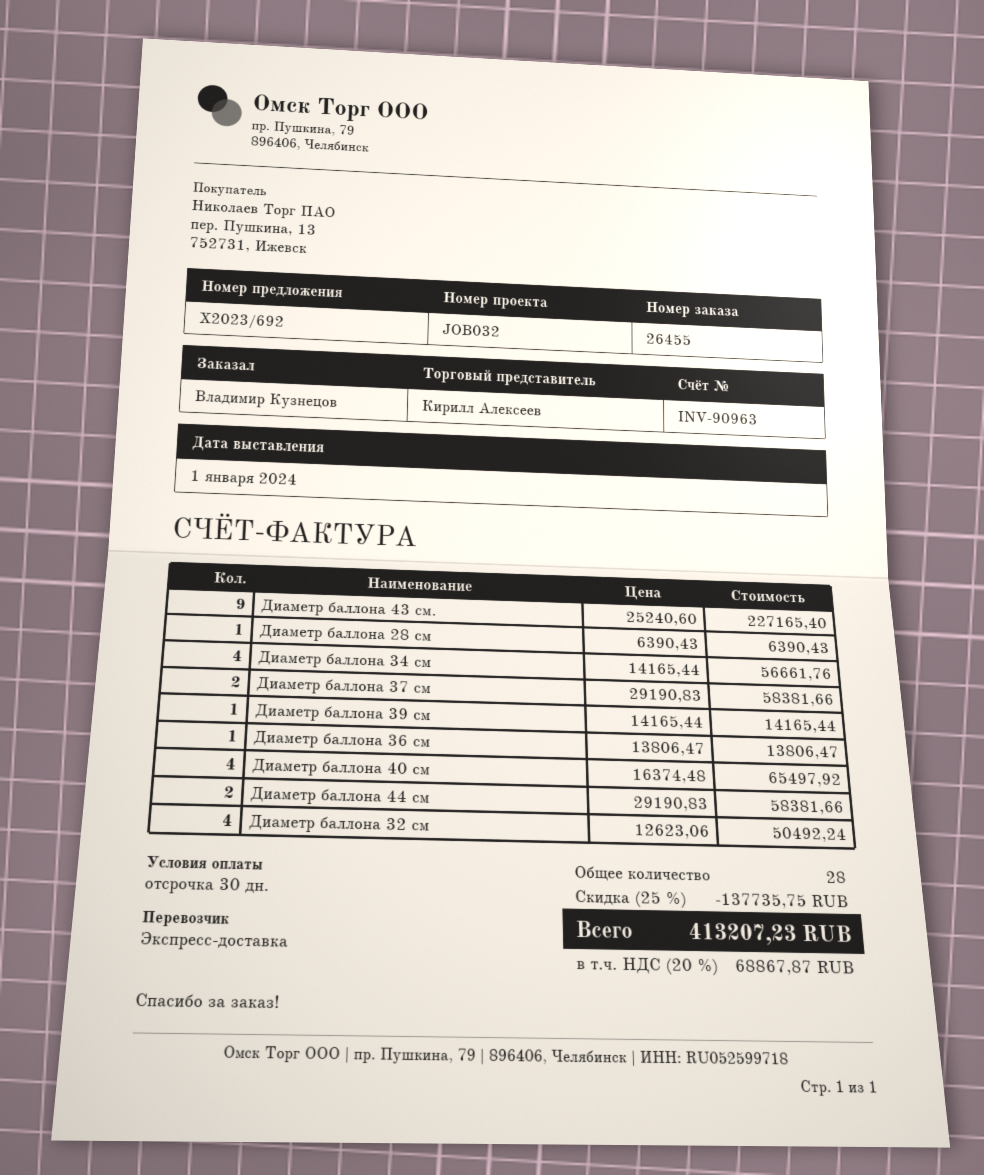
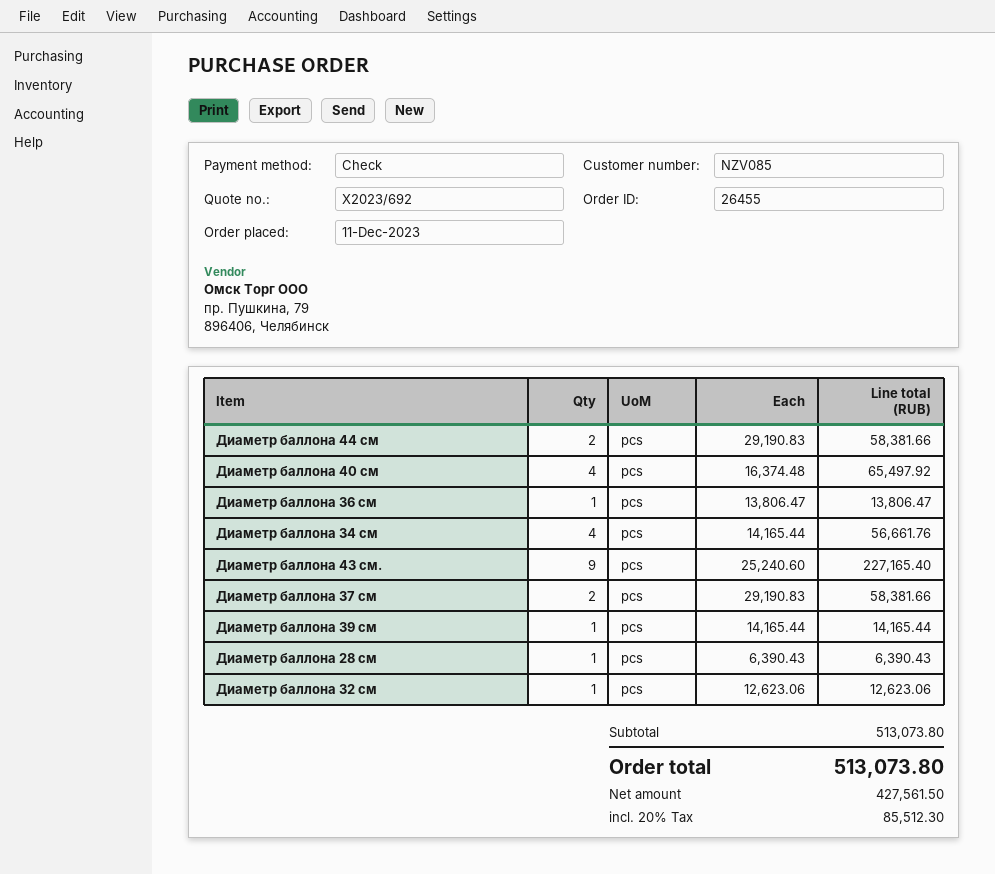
Диаметр баллона 32 см: 4 x 12623.06 = 50492.24 -> 1 x 12623.06 = 12623.06
discount: 25% = 137735.75 -> none
tax: 20% = 68867.87 -> 20% = 85512.30
total: 413207.23 -> 513073.80

